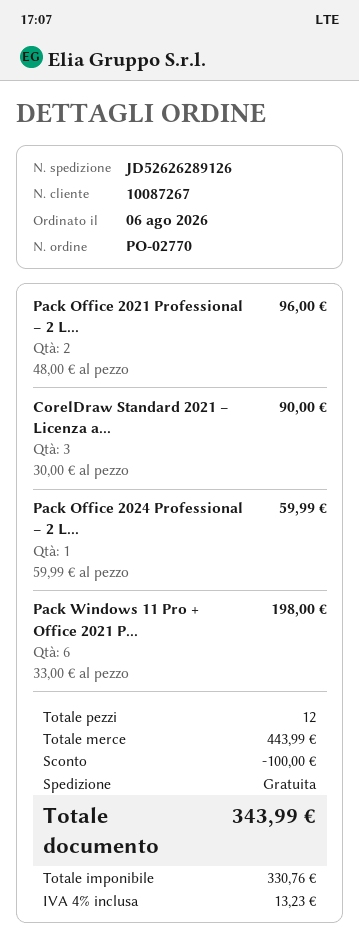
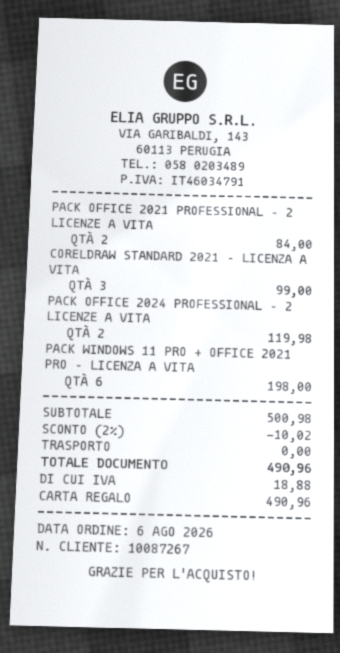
Pack Office 2021 Professional – 2 L...: 2 for 96.00 -> 2 for 84.00
CorelDraw Standard 2021 – Licenza a...: 3 for 90.00 -> 3 for 99.00
Pack Office 2024 Professional – 2 L...: 1 for 59.99 -> 2 for 119.98
subtotal: 443.99 -> 500.98
discount: 100.00 -> 10.02
tax: 13.23 -> 18.88
total: 343.99 -> 490.96

